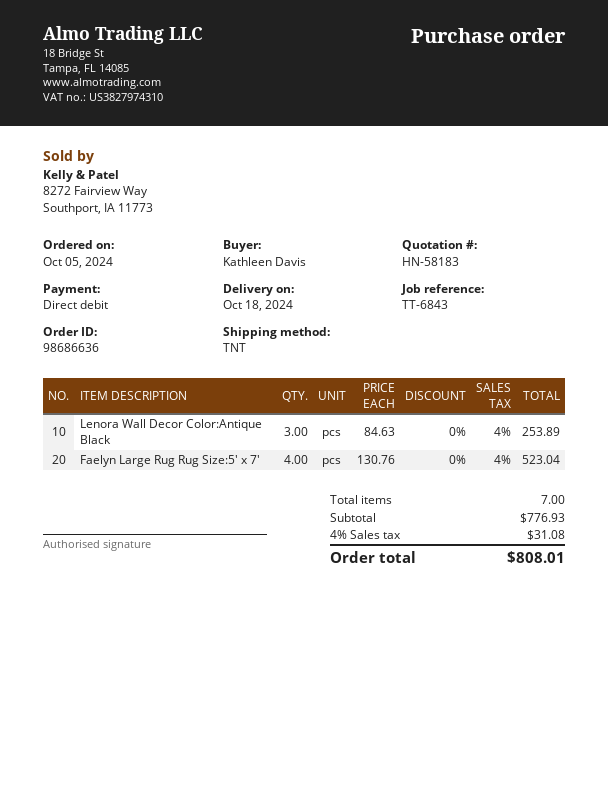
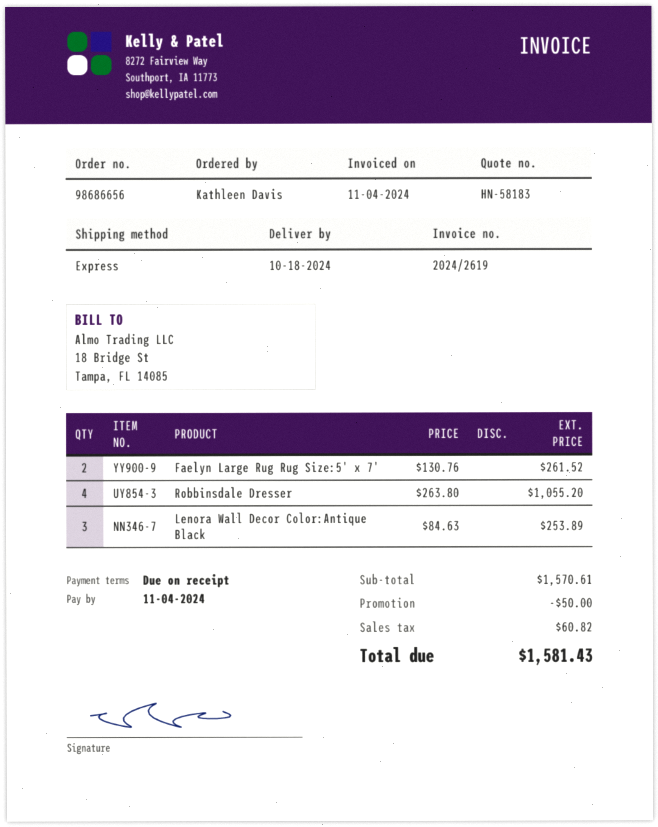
order number: 98686636 -> 98686656
shipping method: TNT -> express
Faelyn Large Rug Rug Size:5' x 7': 4 x 130.76 = 523.04 -> 2 x 130.76 = 261.52
Robbinsdale Dresser: none -> 4 x 263.80 = 1055.20
subtotal: 776.93 -> 1570.61
discount: none -> 50.00
tax: 31.08 -> 60.82
total: 808.01 -> 1581.43

